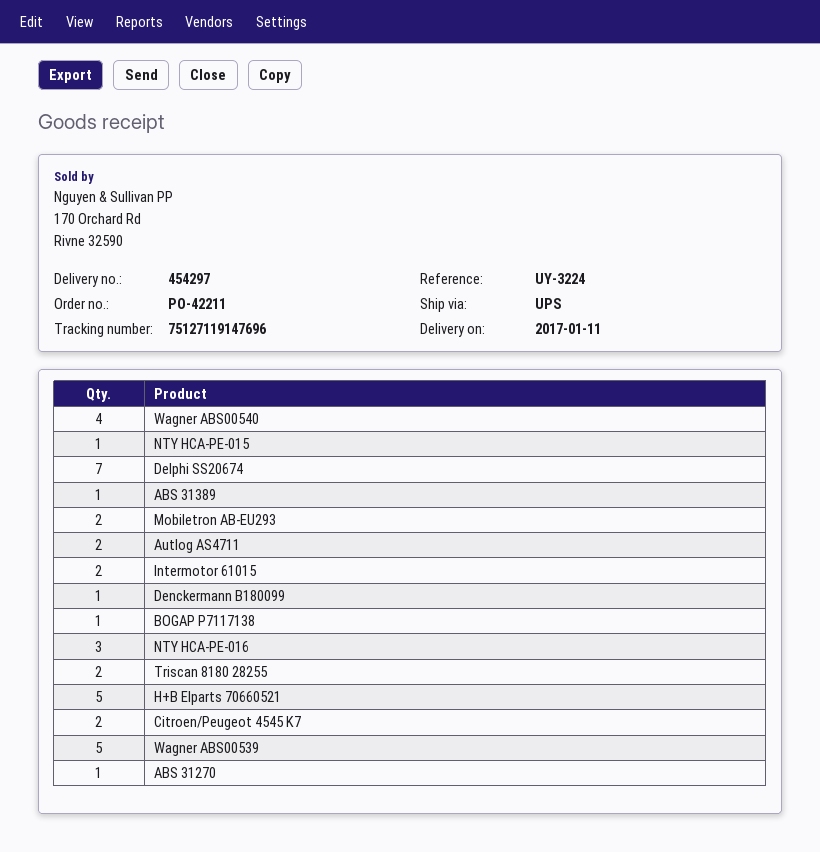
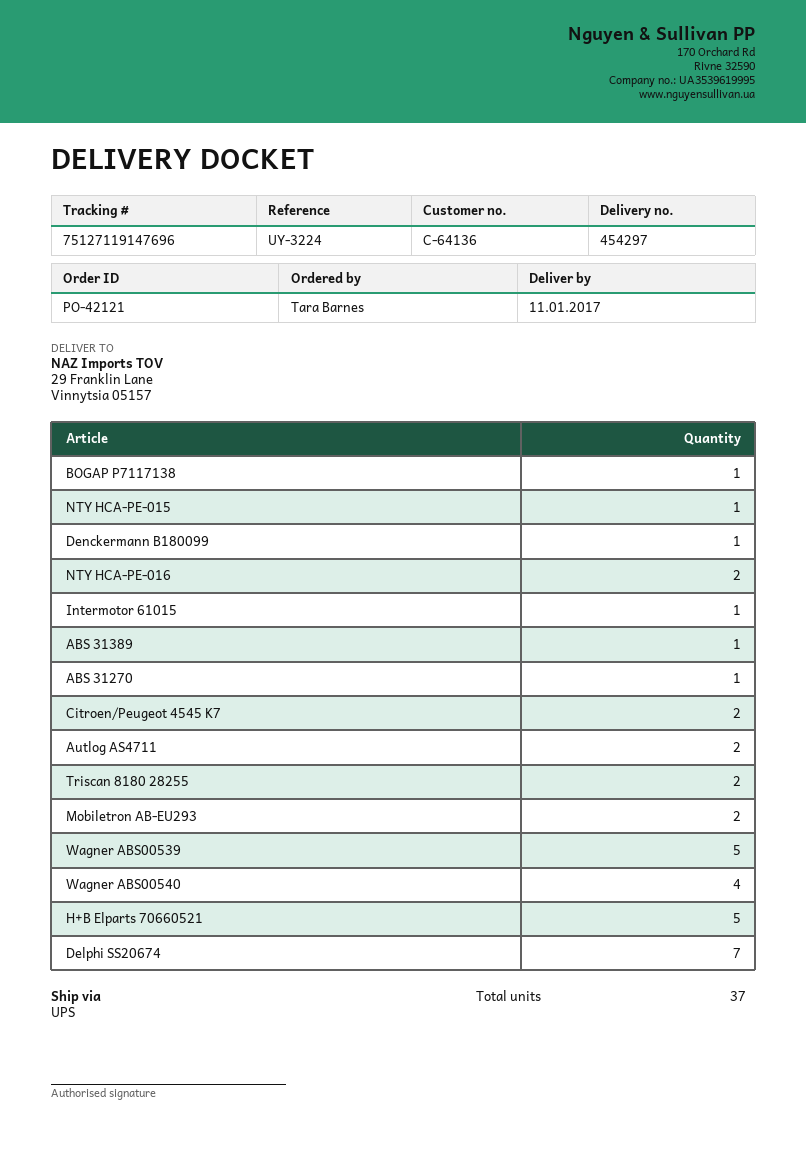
order number: PO-42211 -> PO-42121
Intermotor 61015: 2 -> 1
NTY HCA-PE-016: 3 -> 2

